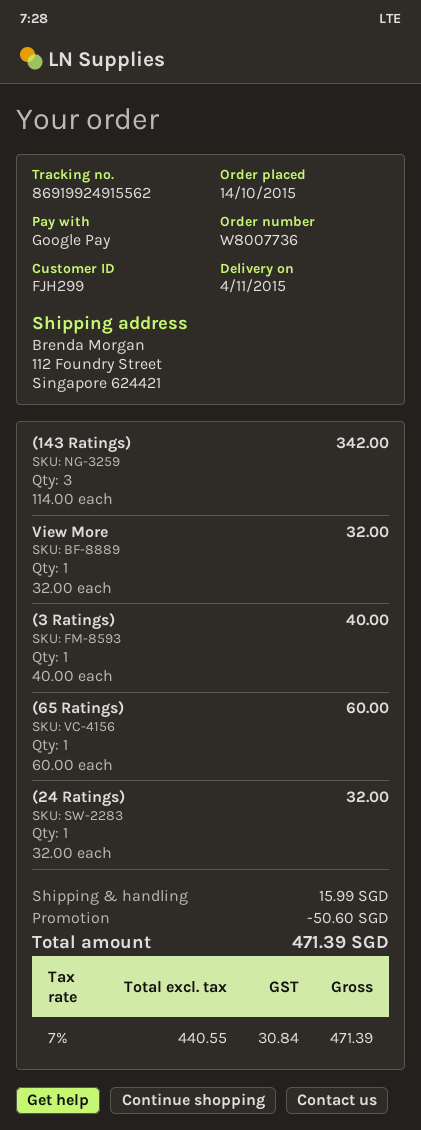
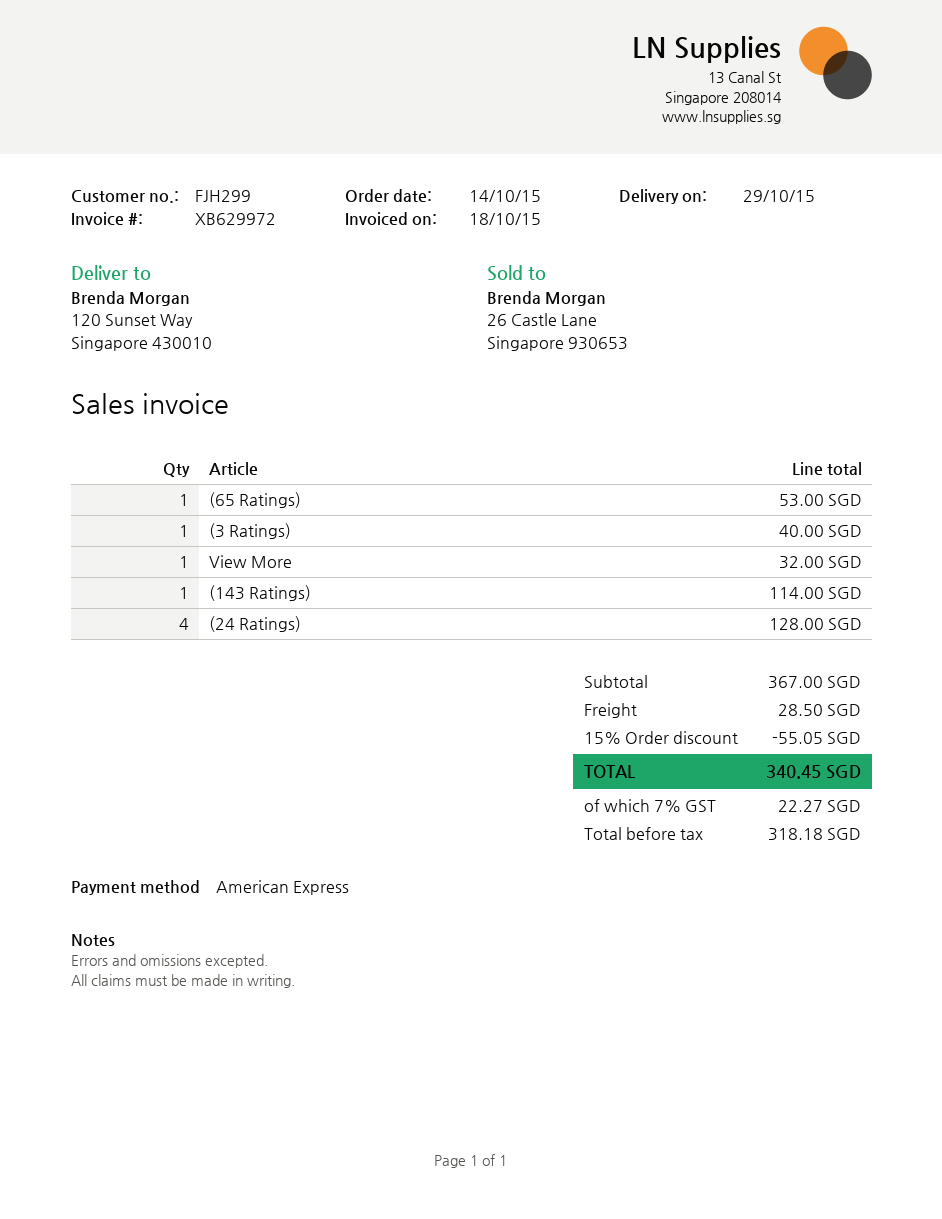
delivery date: 2015-11-04 -> 2015-10-29
payment method: Google Pay -> American Express
ship to: 112 Foundry Street, Singapore 624421 -> 120 Sunset Way, Singapore 430010
(143 Ratings): 3 for 342.00 -> 1 for 114.00
(65 Ratings): 1 for 60.00 -> 1 for 53.00
(24 Ratings): 1 for 32.00 -> 4 for 128.00
discount: 50.60 -> 55.05
shipping: 15.99 -> 28.50
net: 440.55 -> 318.18
tax: 7% = 30.84 -> 7% = 22.27
total: 471.39 -> 340.45

